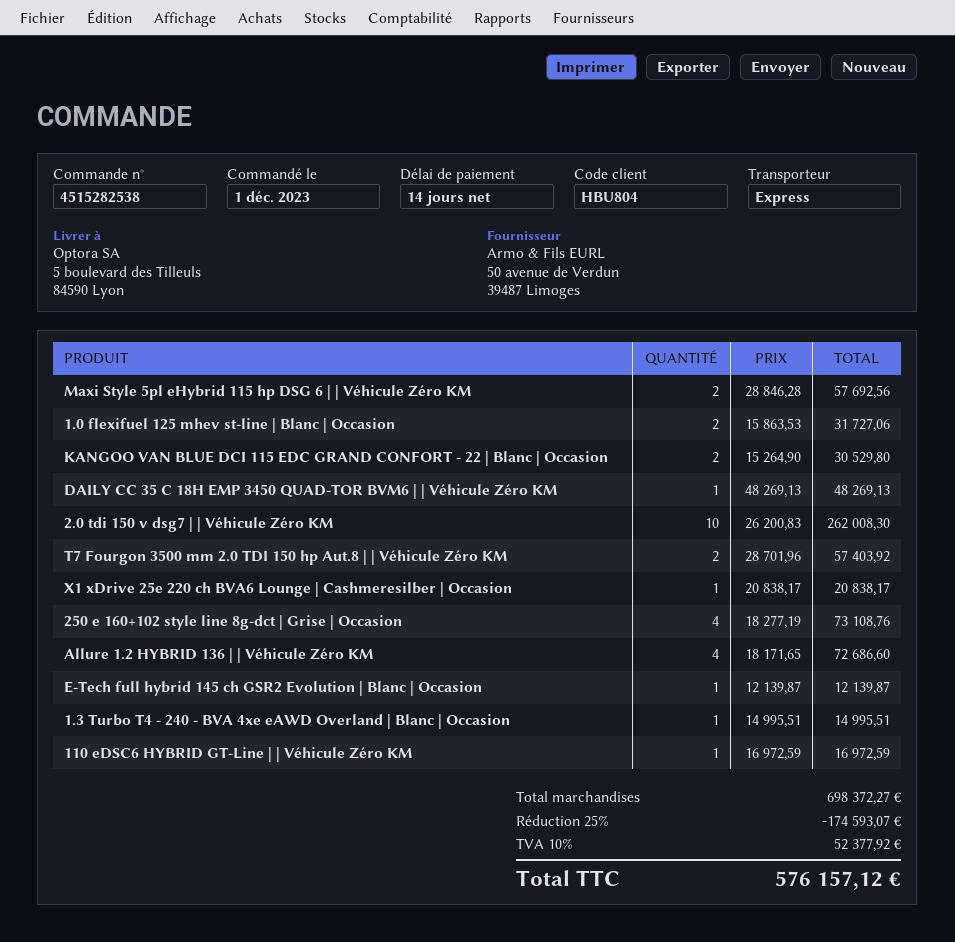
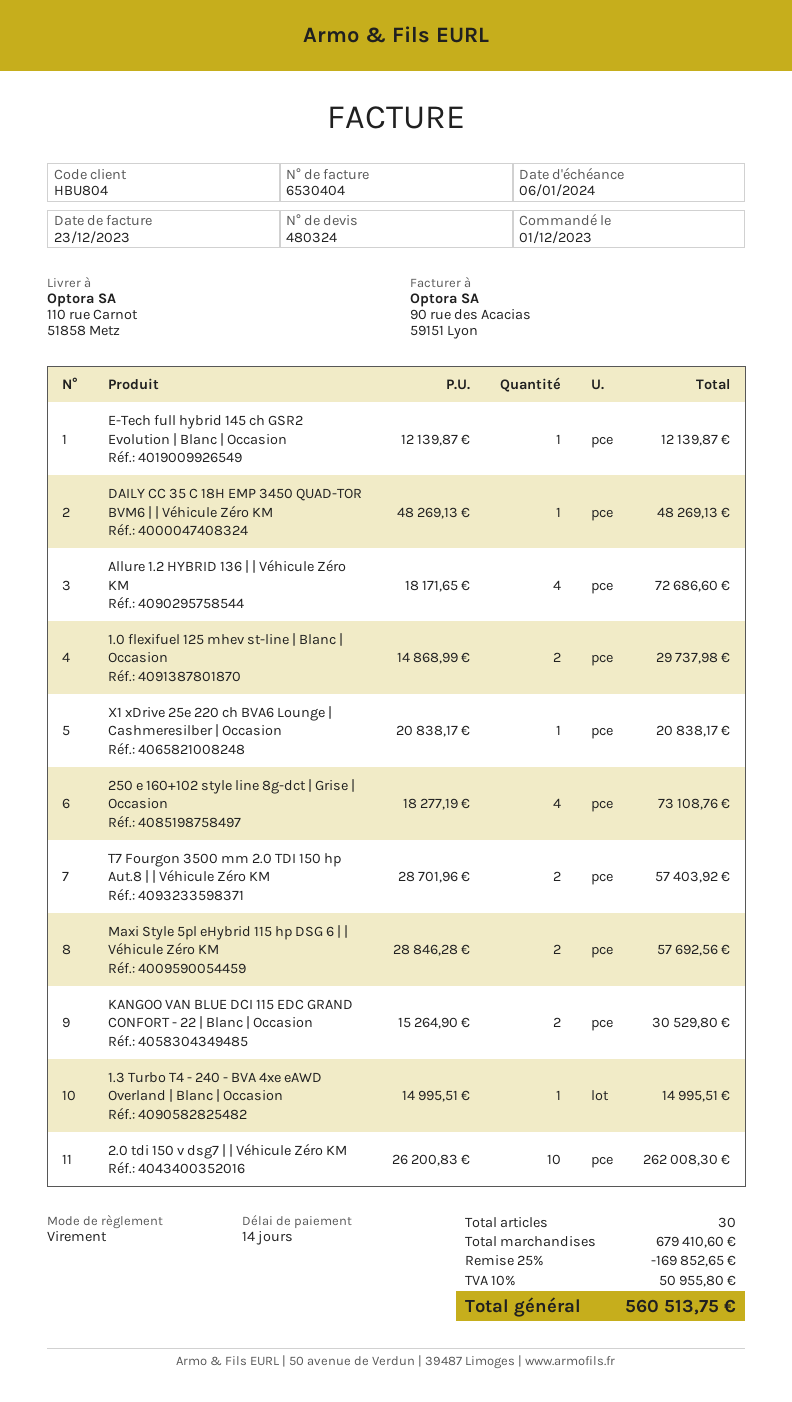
ship to: 5 boulevard des Tilleuls, 84590 Lyon -> 110 rue Carnot, 51858 Metz
1.0 flexifuel 125 mhev st-line | Blanc | Occasion: 2 x 15863.53 = 31727.06 -> 2 x 14868.99 = 29737.98
110 eDSC6 HYBRID GT-Line | | Véhicule Zéro KM: 1 x 16972.59 = 16972.59 -> none
subtotal: 698372.27 -> 679410.60
discount: 25% = 174593.07 -> 25% = 169852.65
tax: 10% = 52377.92 -> 10% = 50955.80
total: 576157.12 -> 560513.75

